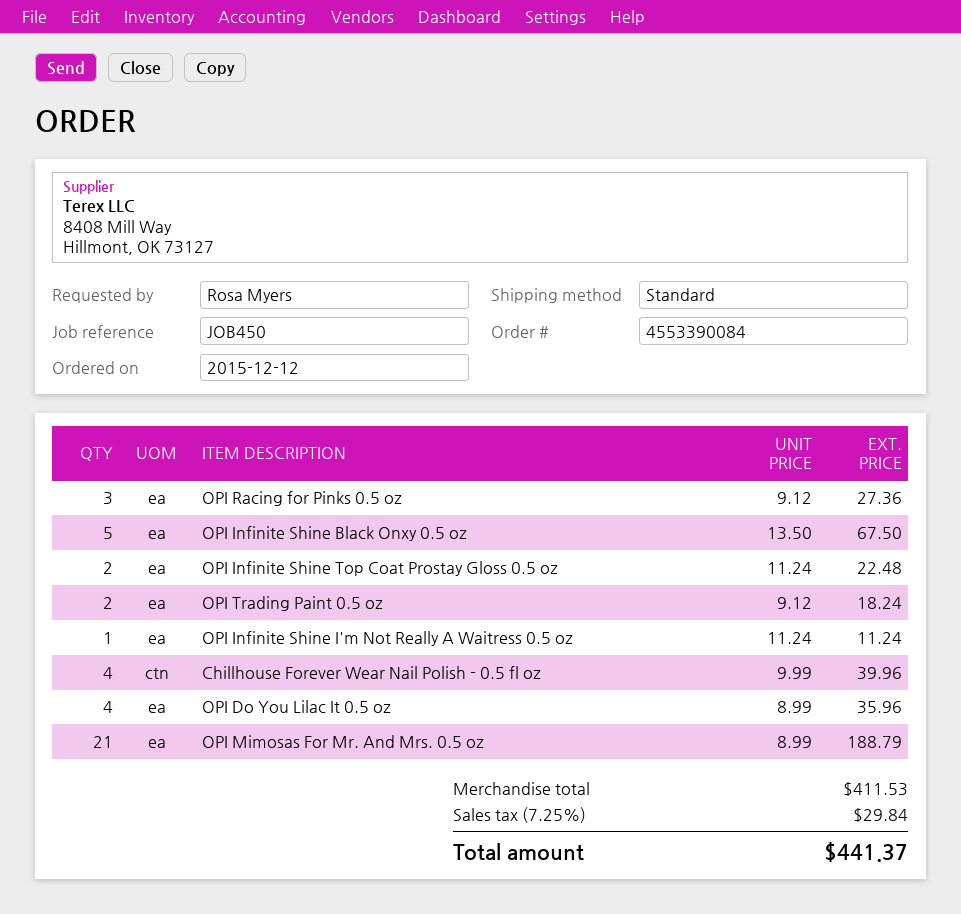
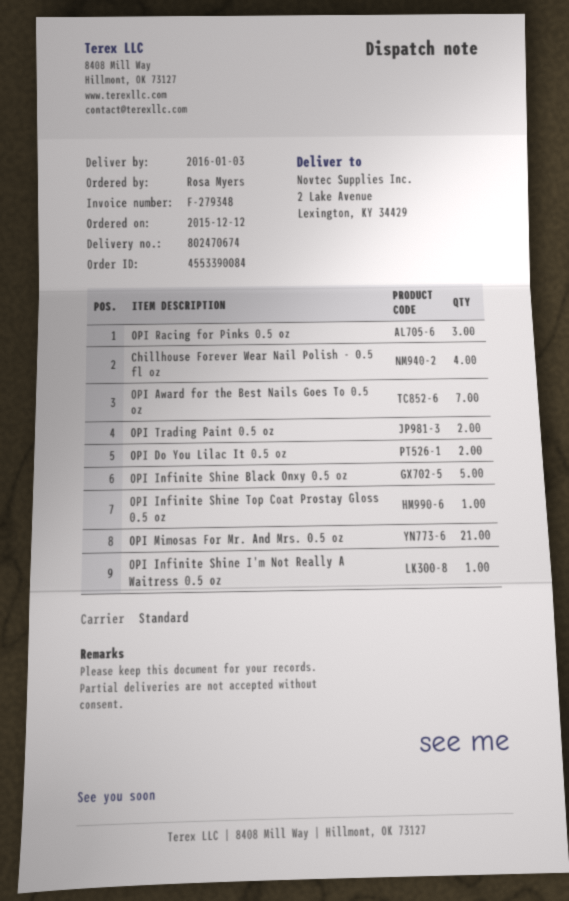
OPI Infinite Shine Top Coat Prostay Gloss 0.5 oz: 2 -> 1
OPI Do You Lilac It 0.5 oz: 4 -> 2
OPI Award for the Best Nails Goes To 0.5 oz: none -> 7

